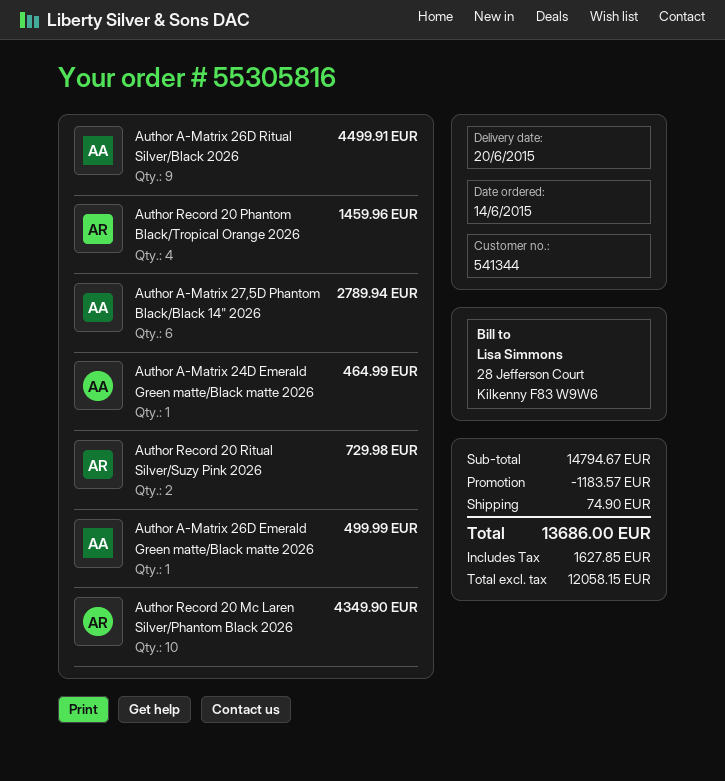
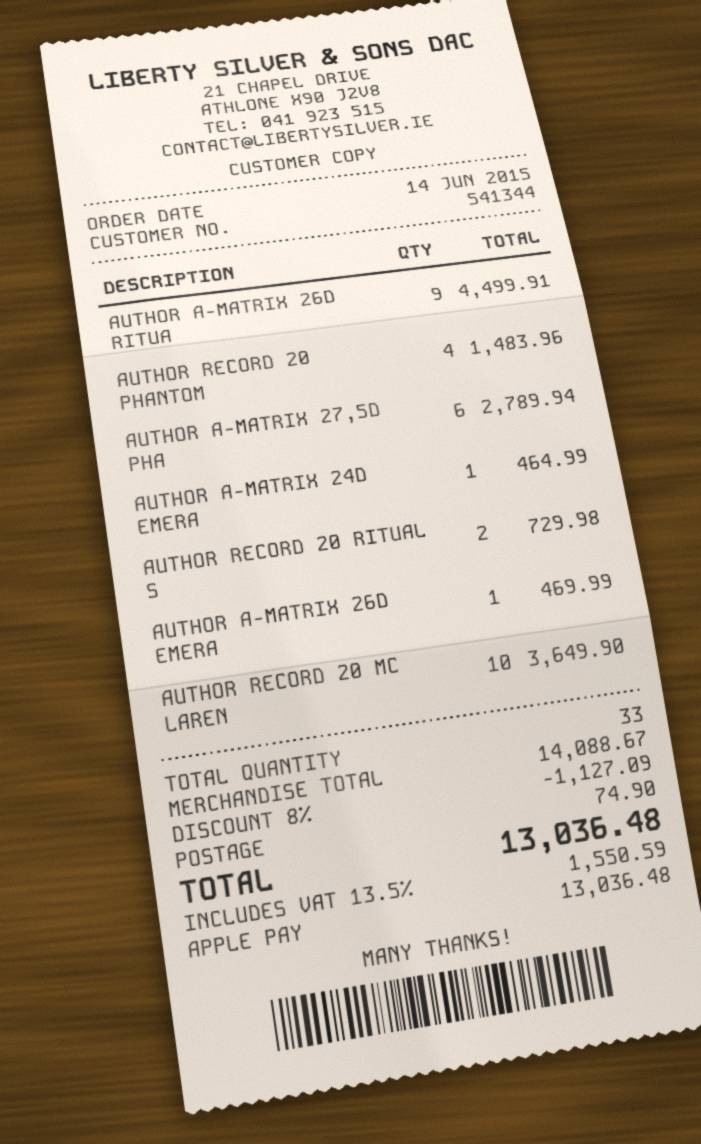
Author Record 20 Phantom Black/Tropical Orange 2026: 4 for 1459.96 -> 4 for 1483.96
Author A-Matrix 26D Emerald Green matte/Black matte 2026: 1 for 499.99 -> 1 for 469.99
Author Record 20 Mc Laren Silver/Phantom Black 2026: 10 for 4349.90 -> 10 for 3649.90
subtotal: 14794.67 -> 14088.67
discount: 1183.57 -> 1127.09
tax: 1627.85 -> 1550.59
total: 13686.00 -> 13036.48

